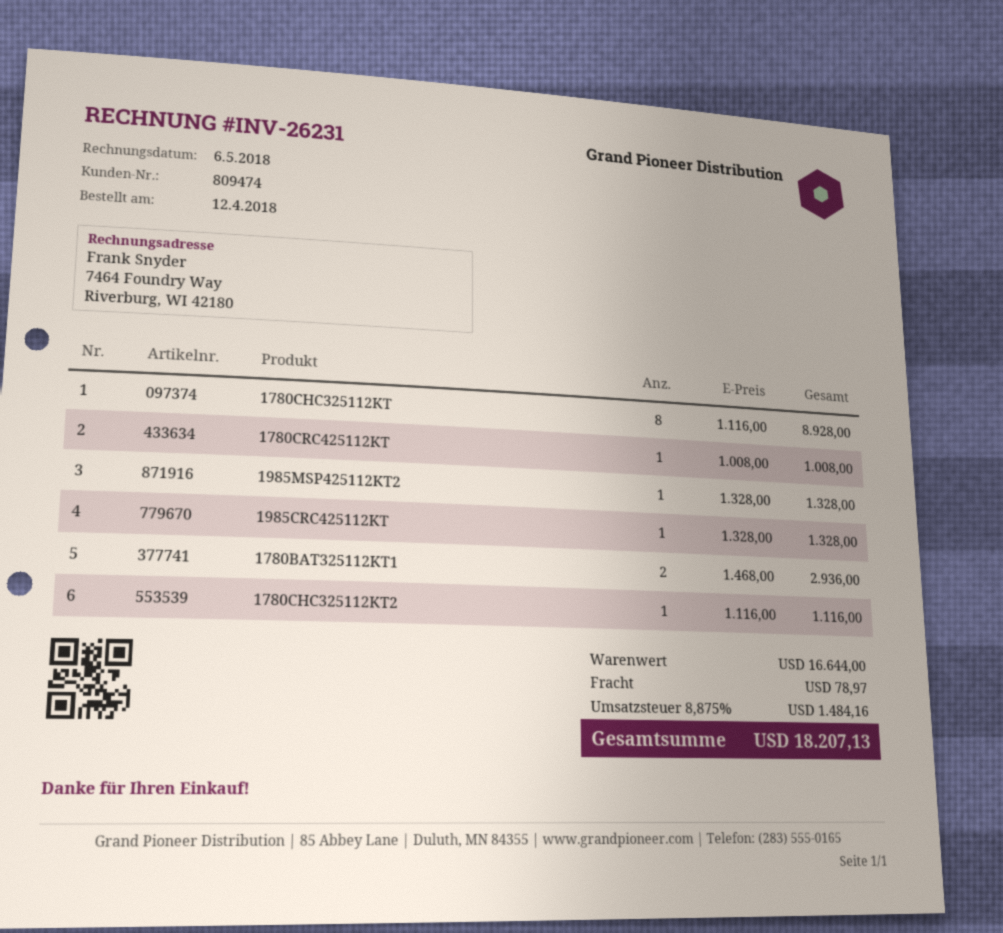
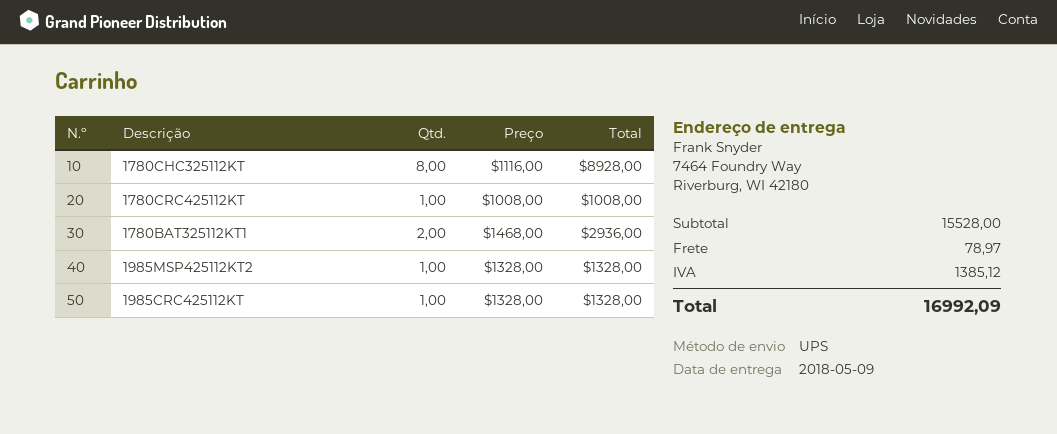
1780CHC325112KT2: 1 x 1116.00 = 1116.00 -> none
subtotal: 16644.00 -> 15528.00
tax: 1484.16 -> 1385.12
total: 18207.13 -> 16992.09

